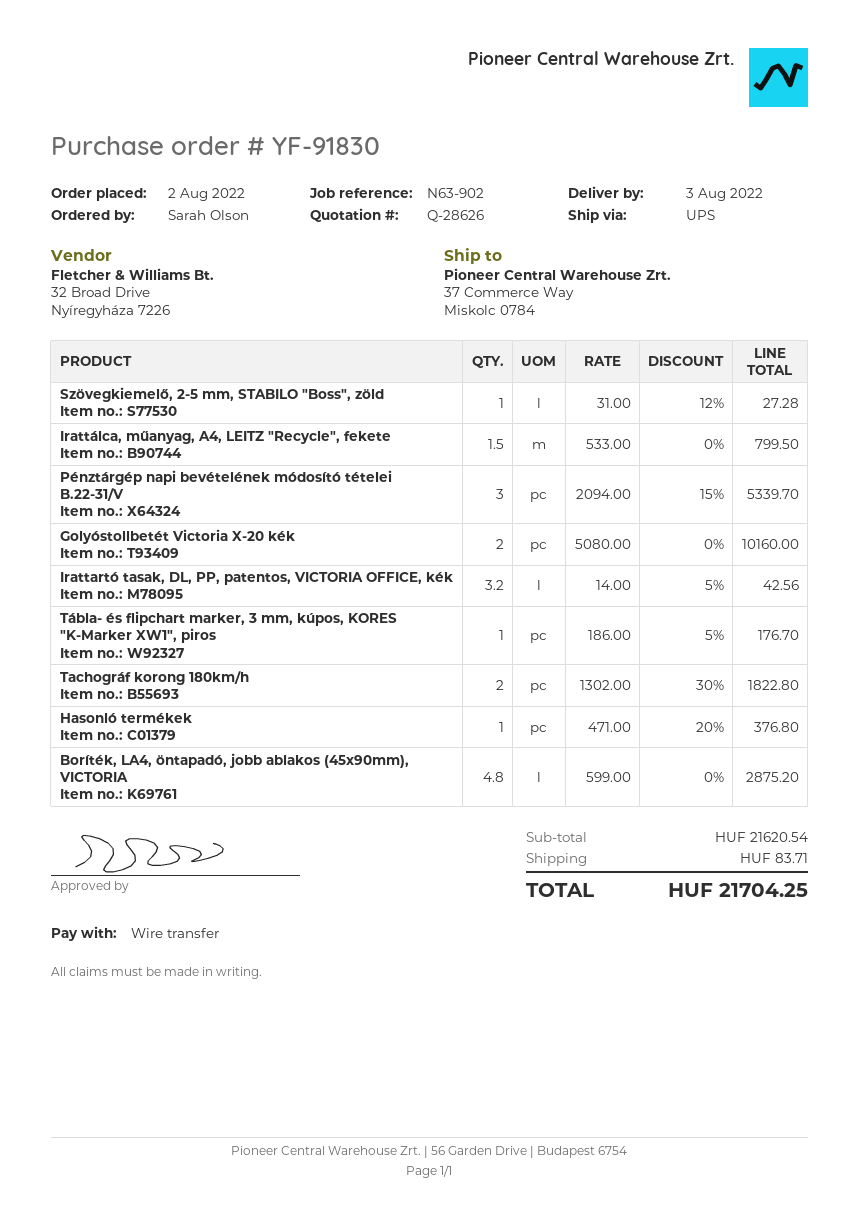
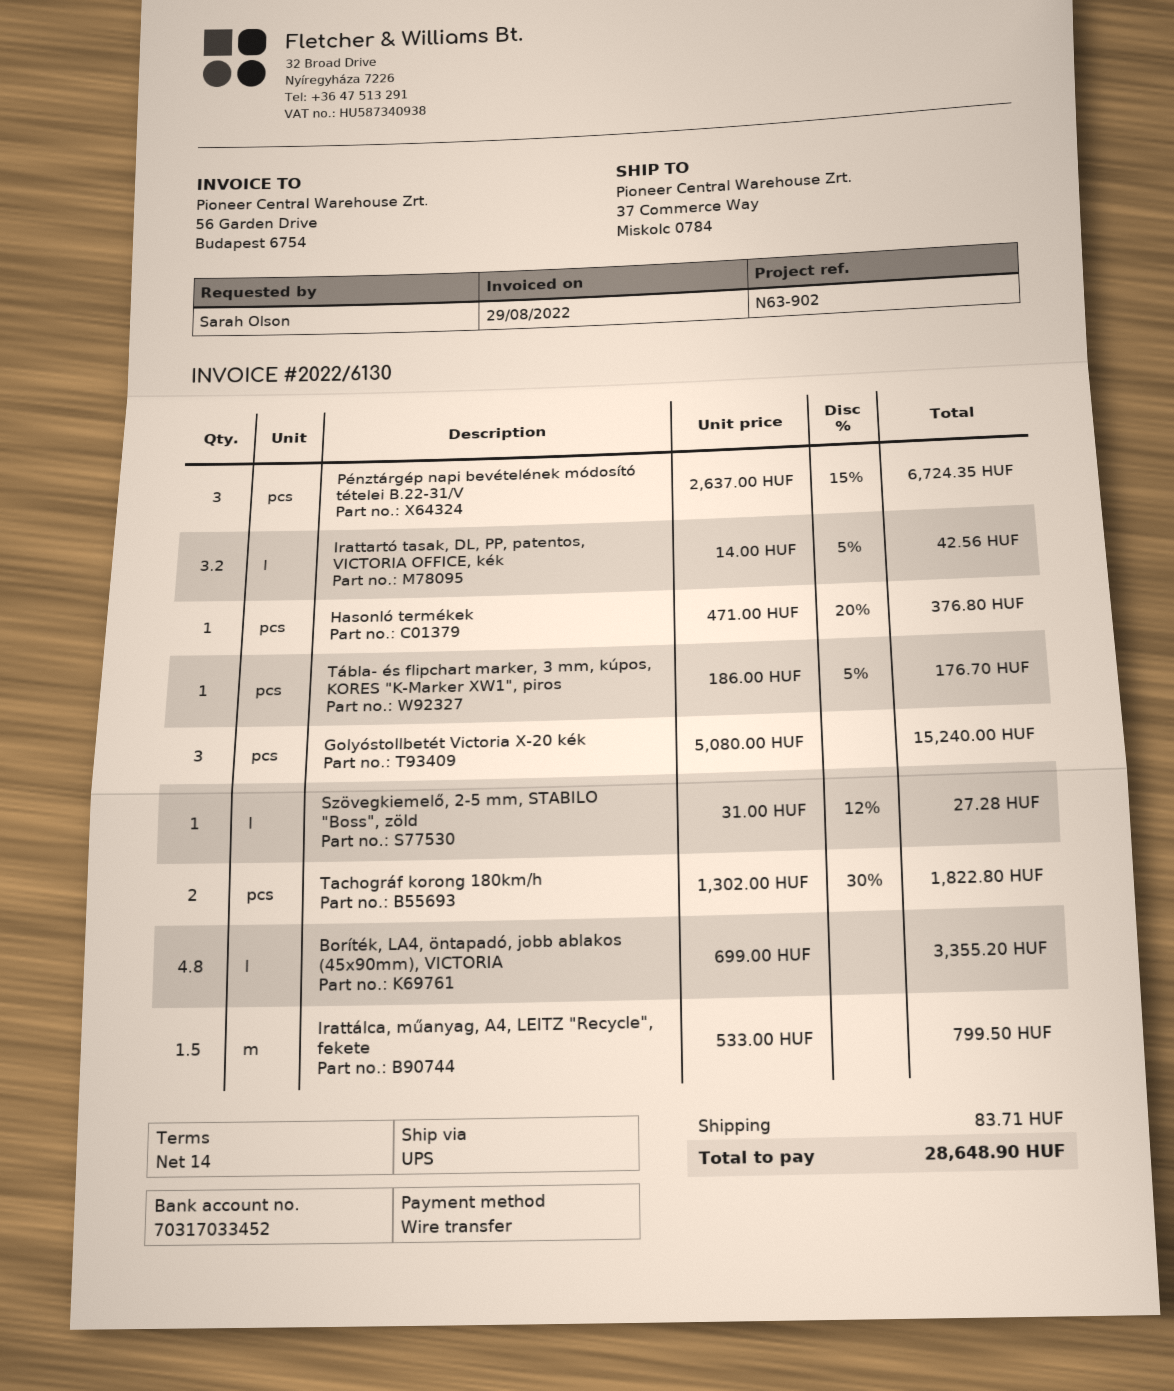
Pénztárgép napi bevételének módosító tételei B.22-31/V: 3 x 2094.00 - 15% = 5339.70 -> 3 x 2637.00 - 15% = 6724.35
Golyóstollbetét Victoria X-20 kék: 2 x 5080.00 = 10160.00 -> 3 x 5080.00 = 15240.00
Boríték, LA4, öntapadó, jobb ablakos (45x90mm), VICTORIA: 4.8 x 599.00 = 2875.20 -> 4.8 x 699.00 = 3355.20
total: 21704.25 -> 28648.90

